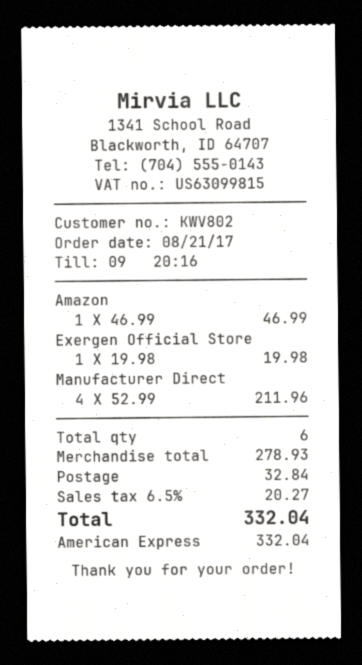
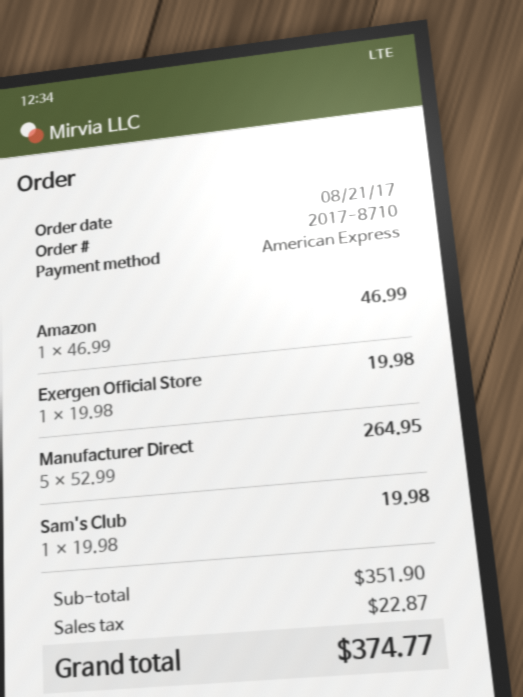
Manufacturer Direct: 4 x 52.99 = 211.96 -> 5 x 52.99 = 264.95
Sam's Club: none -> 1 x 19.98 = 19.98
subtotal: 278.93 -> 351.90
shipping: 32.84 -> none
tax: 20.27 -> 22.87
total: 332.04 -> 374.77

